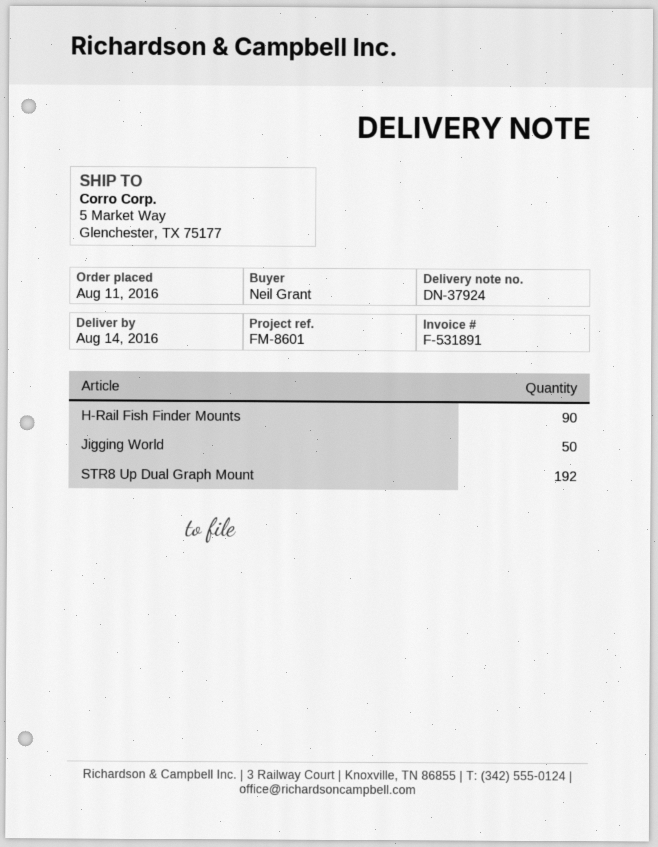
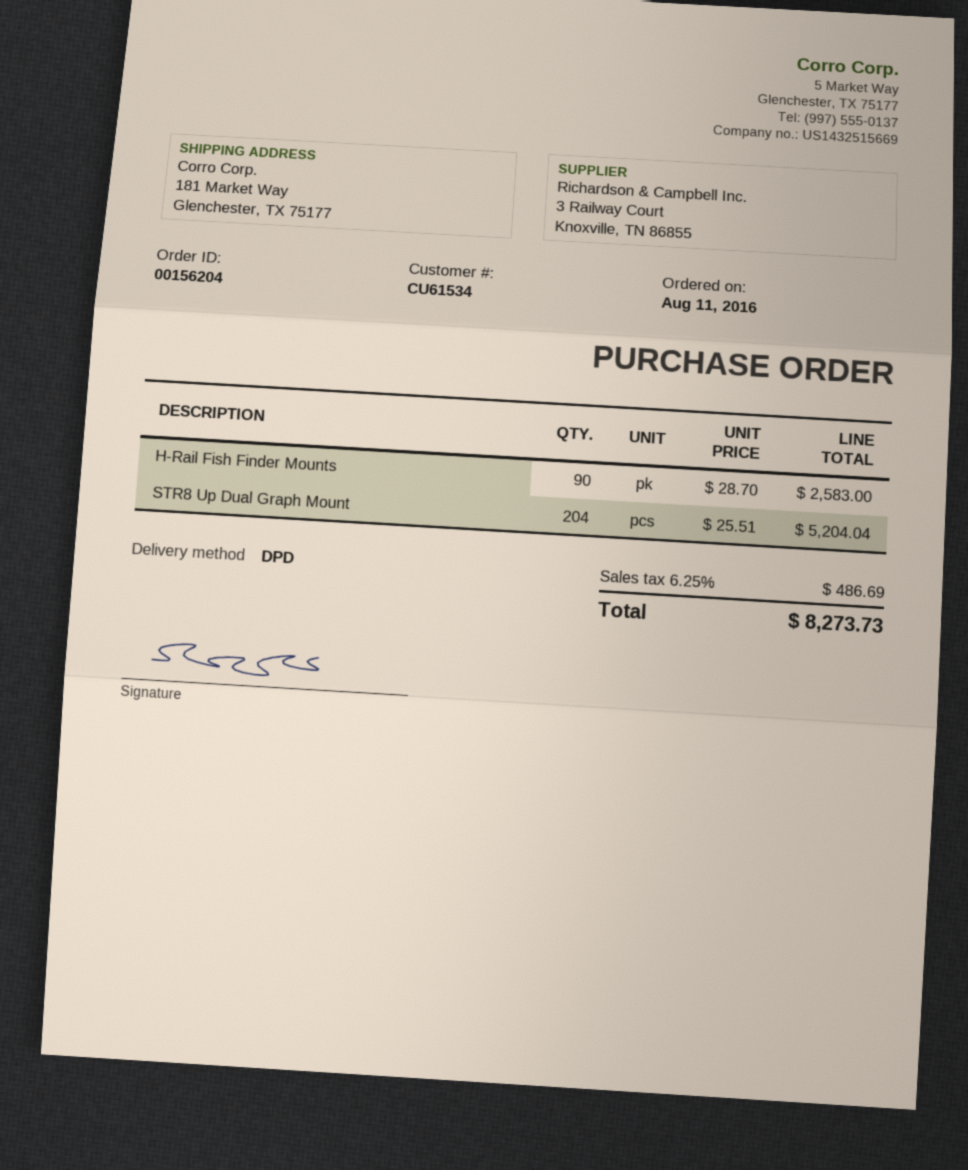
ship to: 5 Market Way, Glenchester, TX 75177 -> 181 Market Way, Glenchester, TX 75177
Jigging World: 50 -> none
STR8 Up Dual Graph Mount: 192 -> 204

